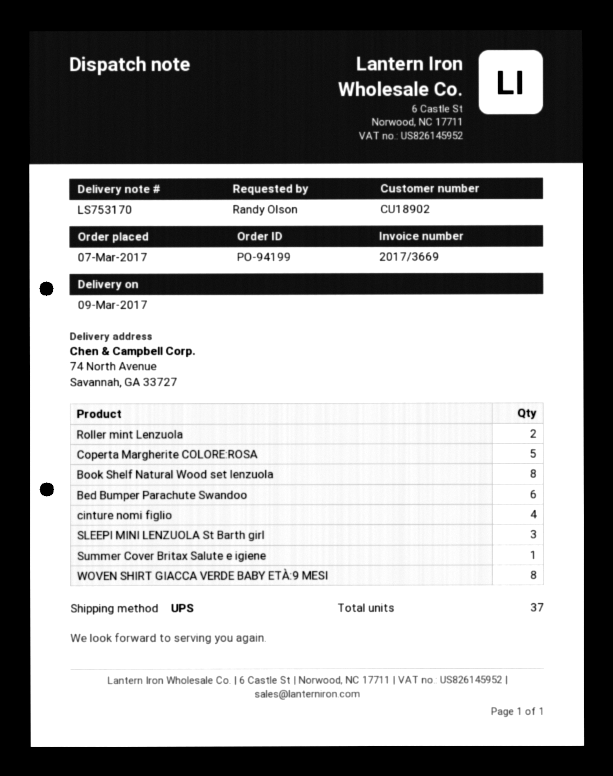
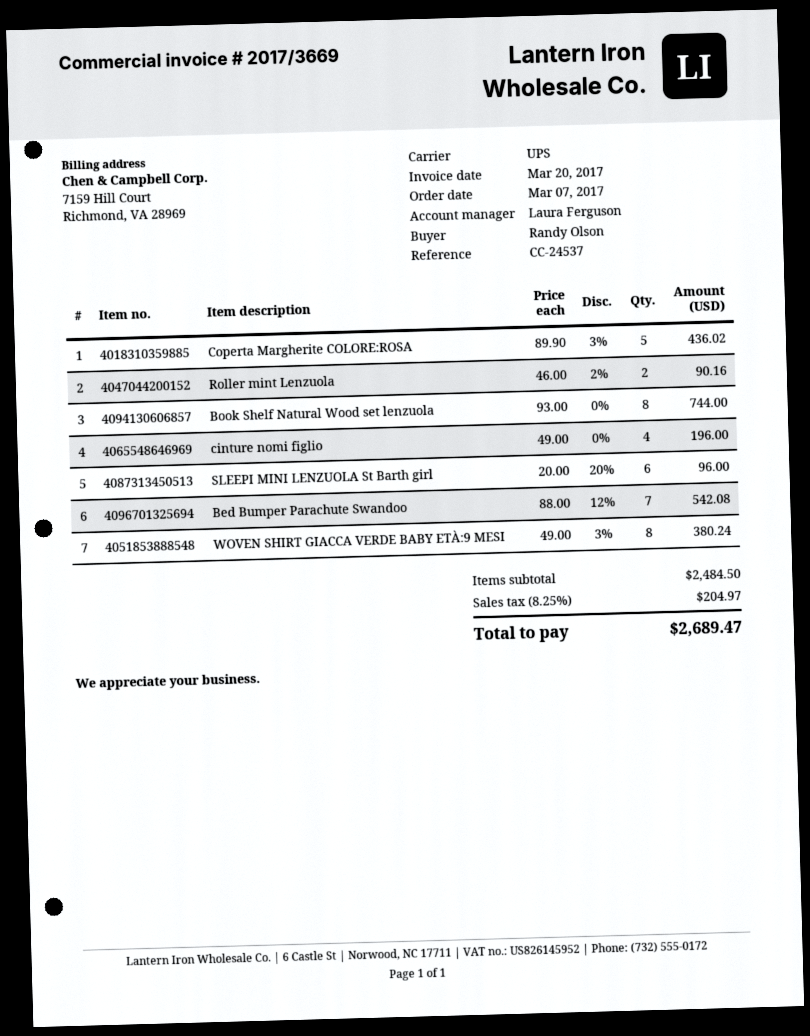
Bed Bumper Parachute Swandoo: 6 -> 7
SLEEPI MINI LENZUOLA St Barth girl: 3 -> 6
Summer Cover Britax Salute e igiene: 1 -> none

